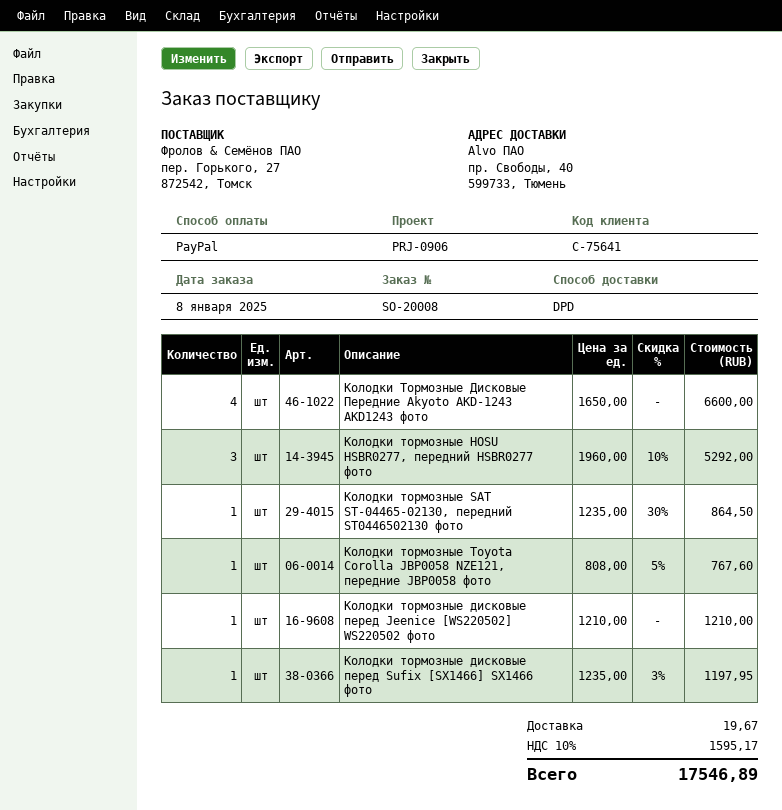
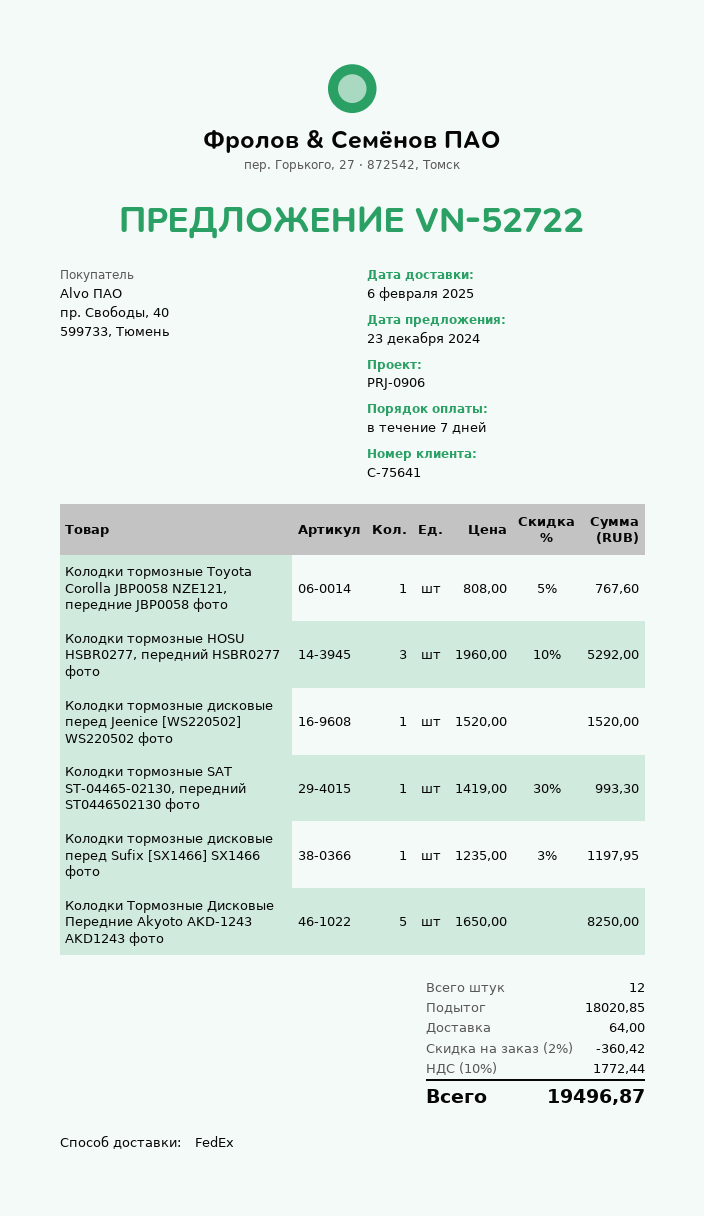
shipping method: DPD -> FedEx
Колодки Тормозные Дисковые Передние Akyoto AKD-1243 AKD1243 фото: 4 x 1650.00 = 6600.00 -> 5 x 1650.00 = 8250.00
Колодки тормозные SAT ST-04465-02130, передний ST0446502130 фото: 1 x 1235.00 - 30% = 864.50 -> 1 x 1419.00 - 30% = 993.30
Колодки тормозные дисковые перед Jeenice [WS220502] WS220502 фото: 1 x 1210.00 = 1210.00 -> 1 x 1520.00 = 1520.00
discount: none -> 2% = 360.42
shipping: 19.67 -> 64.00
tax: 10% = 1595.17 -> 10% = 1772.44
total: 17546.89 -> 19496.87

